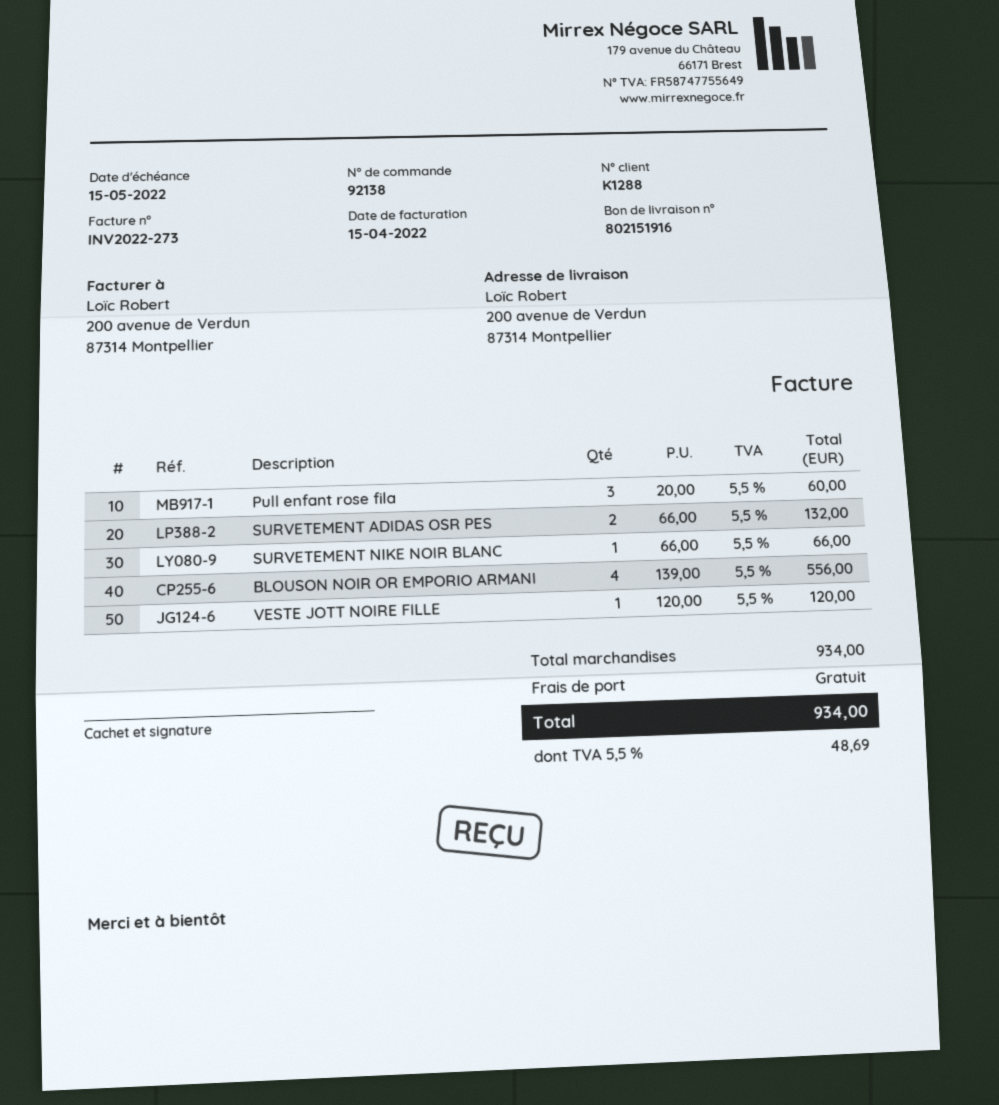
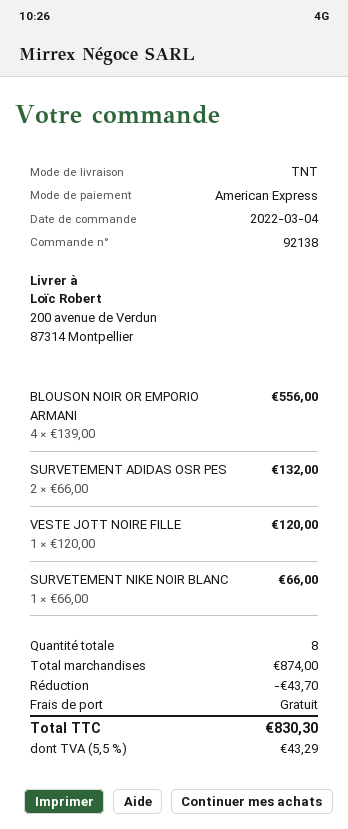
Pull enfant rose fila: 3 x 20.00 = 60.00 -> none
subtotal: 934.00 -> 874.00
discount: none -> 43.70
tax: 5.5% = 48.69 -> 5.5% = 43.29
total: 934.00 -> 830.30

